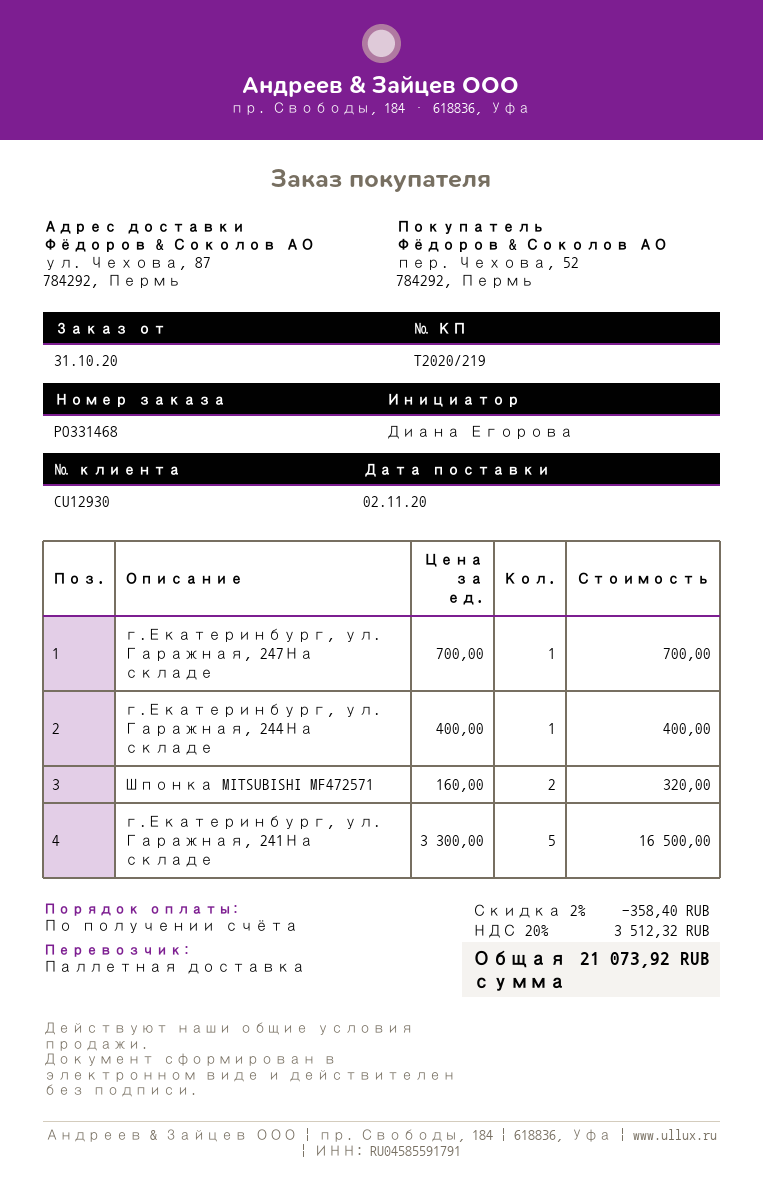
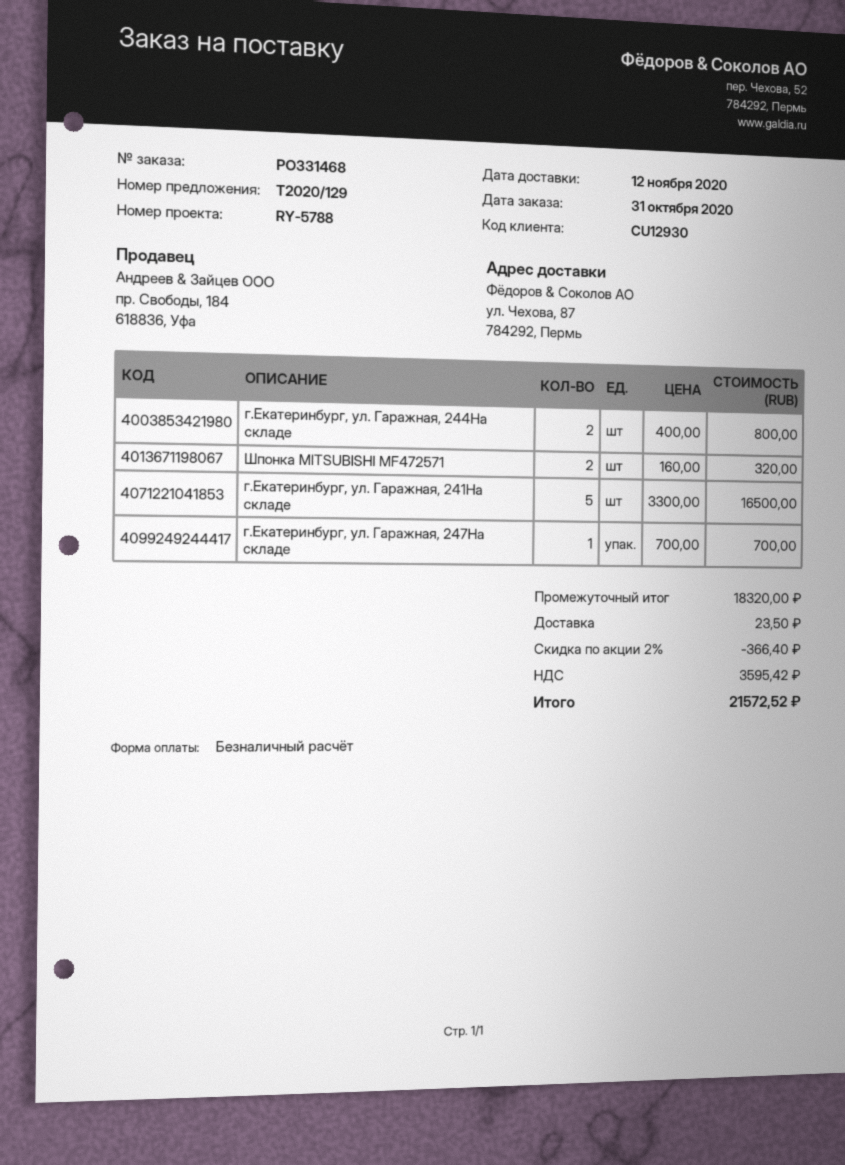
quote number: T2020/219 -> T2020/129
delivery date: 2020-11-02 -> 2020-11-12
г.Екатеринбург, ул. Гаражная, 244На складе: 1 x 400.00 = 400.00 -> 2 x 400.00 = 800.00
discount: 2% = 358.40 -> 2% = 366.40
shipping: none -> 23.50
tax: 3512.32 -> 3595.42
total: 21073.92 -> 21572.52

